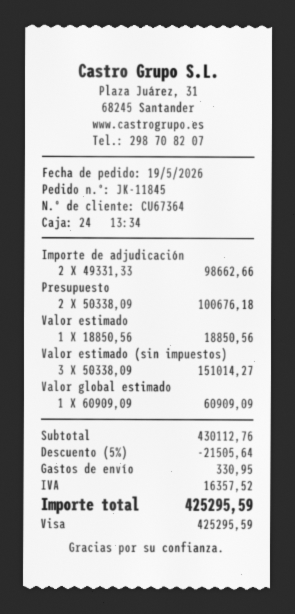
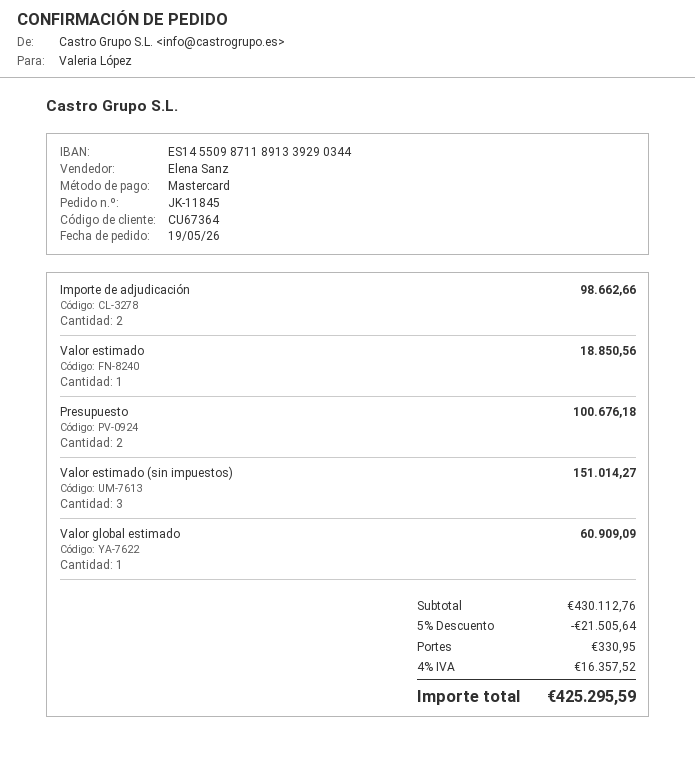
payment method: Visa -> Mastercard

